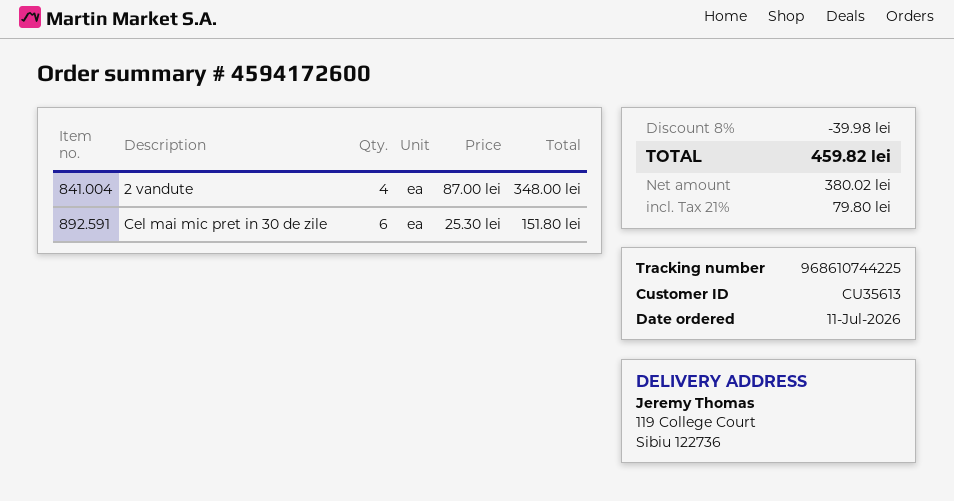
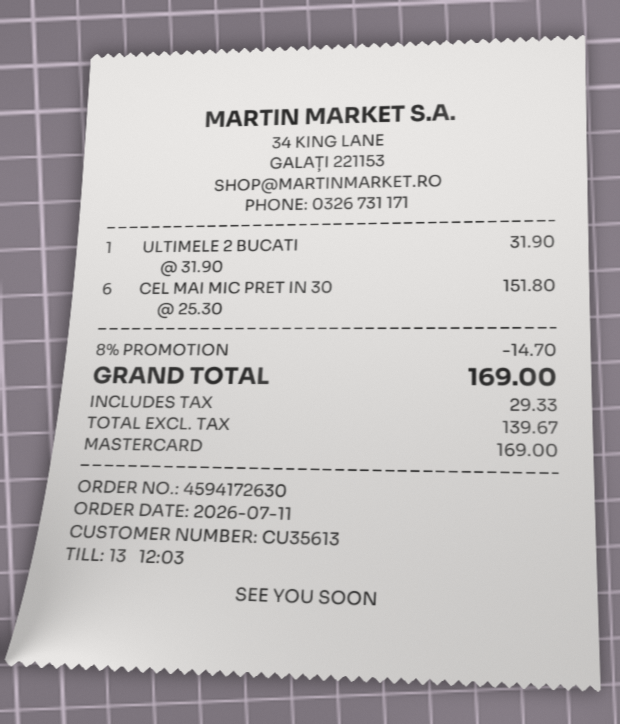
order number: 4594172600 -> 4594172630
2 vandute: 4 x 87.00 = 348.00 -> none
ULTIMELE 2 BUCATI: none -> 1 x 31.90 = 31.90
discount: 8% = 39.98 -> 8% = 14.70
net: 380.02 -> 139.67
tax: 79.80 -> 29.33
total: 459.82 -> 169.00

